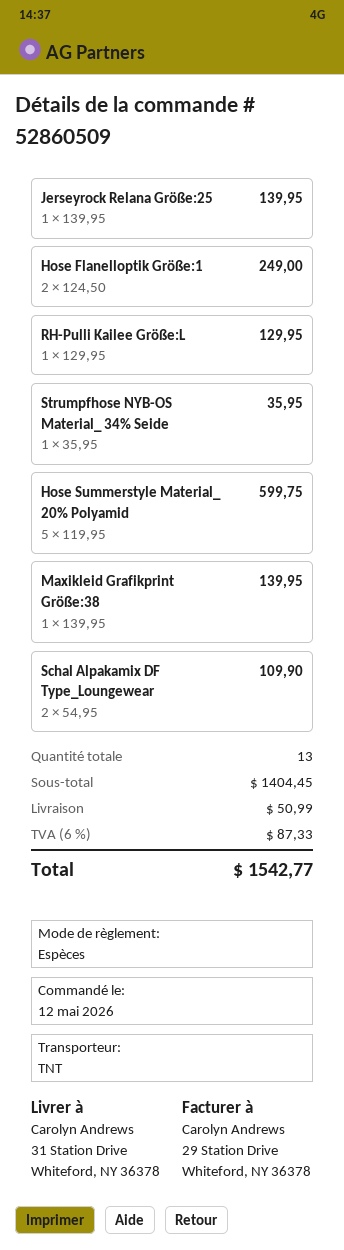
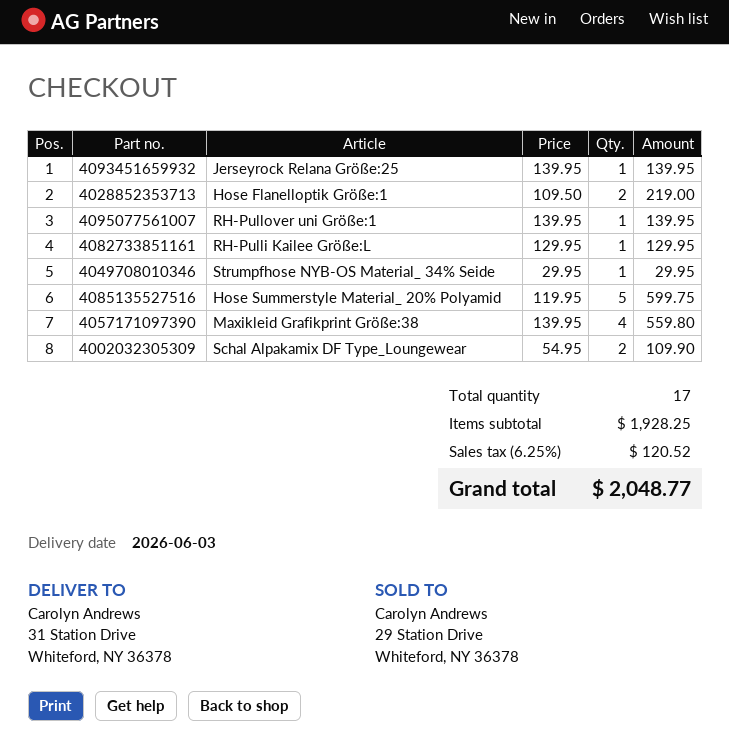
Hose Flanelloptik Größe:1: 2 x 124.50 = 249.00 -> 2 x 109.50 = 219.00
Strumpfhose NYB-OS Material_ 34% Seide: 1 x 35.95 = 35.95 -> 1 x 29.95 = 29.95
Maxikleid Grafikprint Größe:38: 1 x 139.95 = 139.95 -> 4 x 139.95 = 559.80
RH-Pullover uni Größe:1: none -> 1 x 139.95 = 139.95
total quantity: 13 -> 17
subtotal: 1404.45 -> 1928.25
shipping: 50.99 -> none
tax: 6% = 87.33 -> 6.25% = 120.52
total: 1542.77 -> 2048.77

